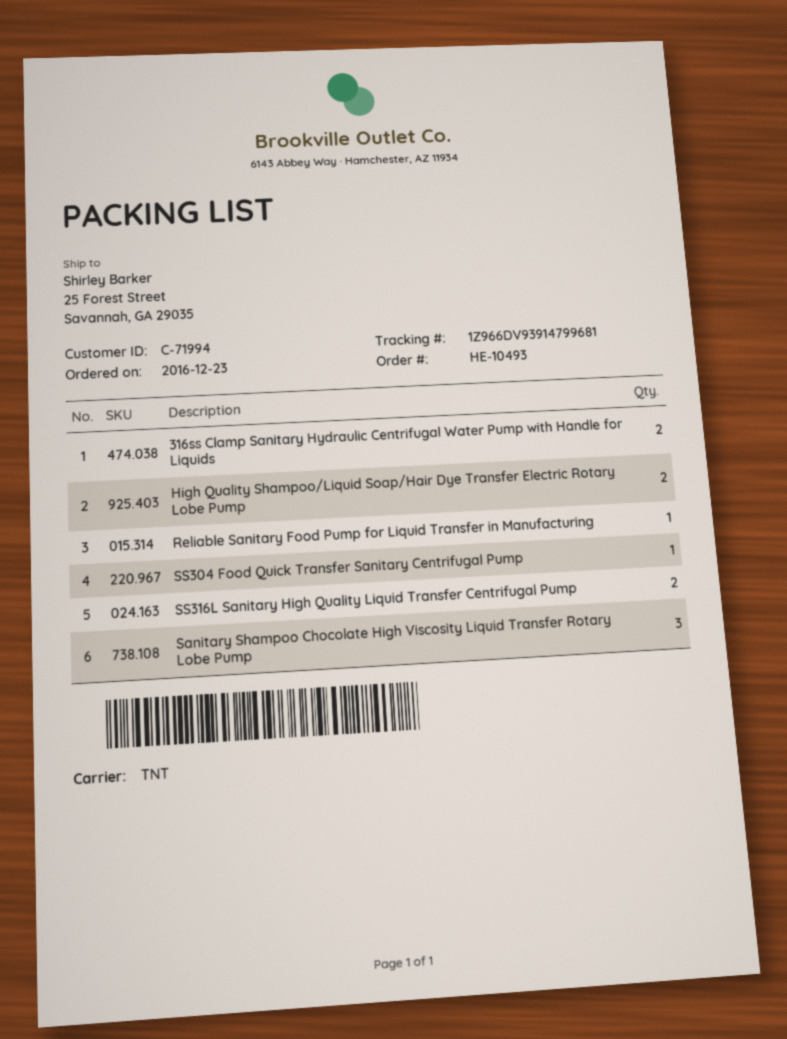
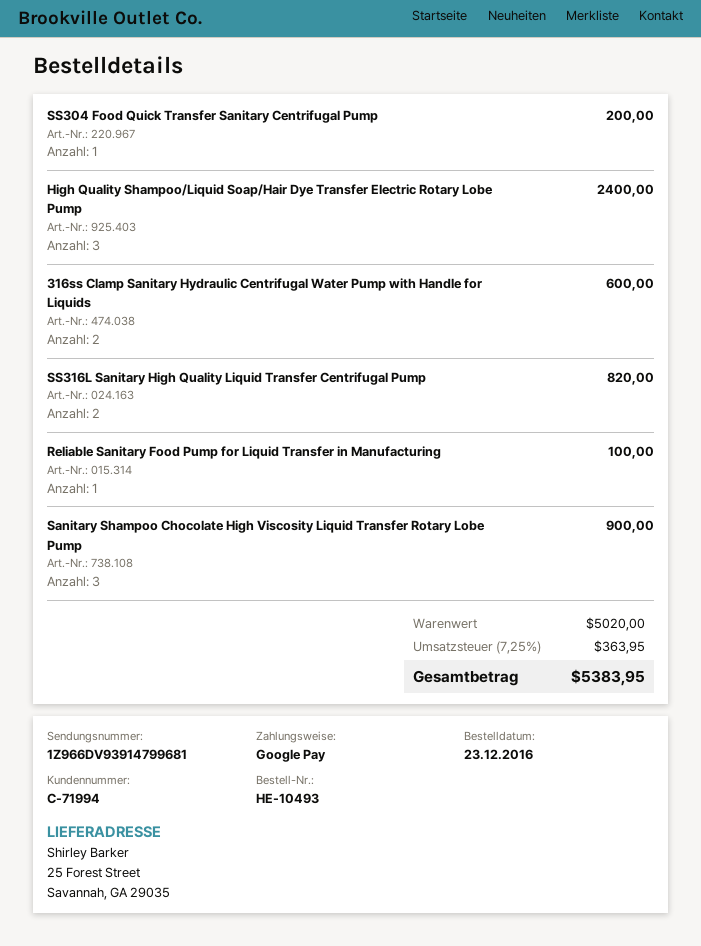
High Quality Shampoo/Liquid Soap/Hair Dye Transfer Electric Rotary Lobe Pump: 2 -> 3

